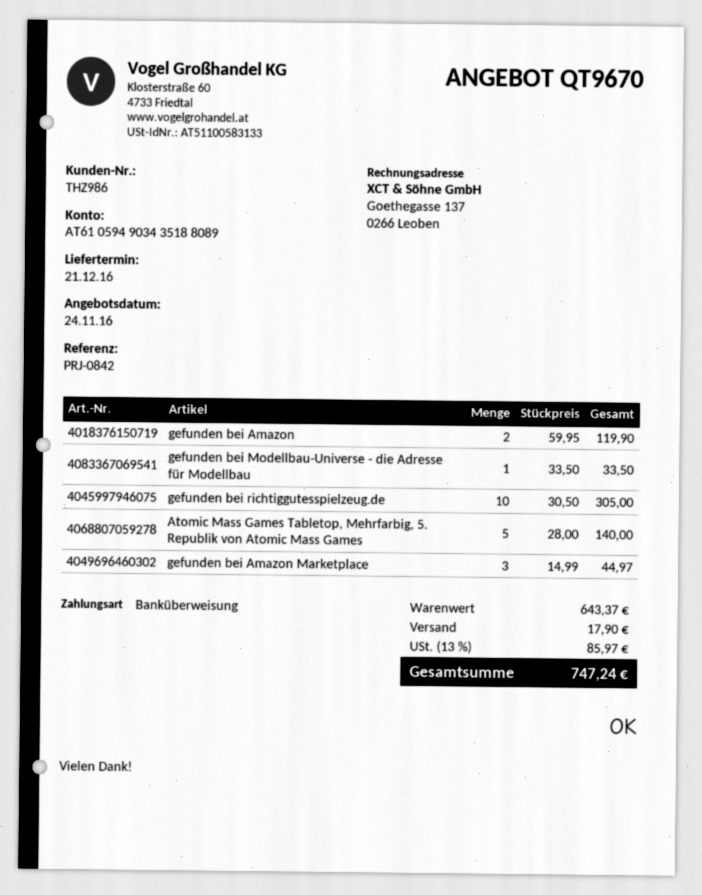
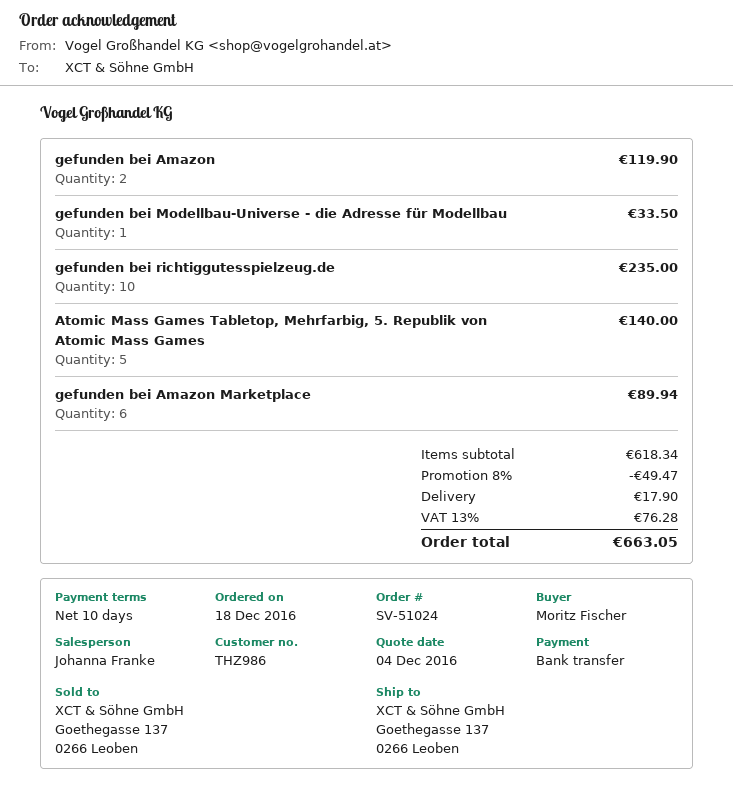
quote date: 2016-11-24 -> 2016-12-04
gefunden bei richtiggutesspielzeug.de: 10 for 305.00 -> 10 for 235.00
gefunden bei Amazon Marketplace: 3 for 44.97 -> 6 for 89.94
subtotal: 643.37 -> 618.34
discount: none -> 8% = 49.47
tax: 13% = 85.97 -> 13% = 76.28
total: 747.24 -> 663.05

